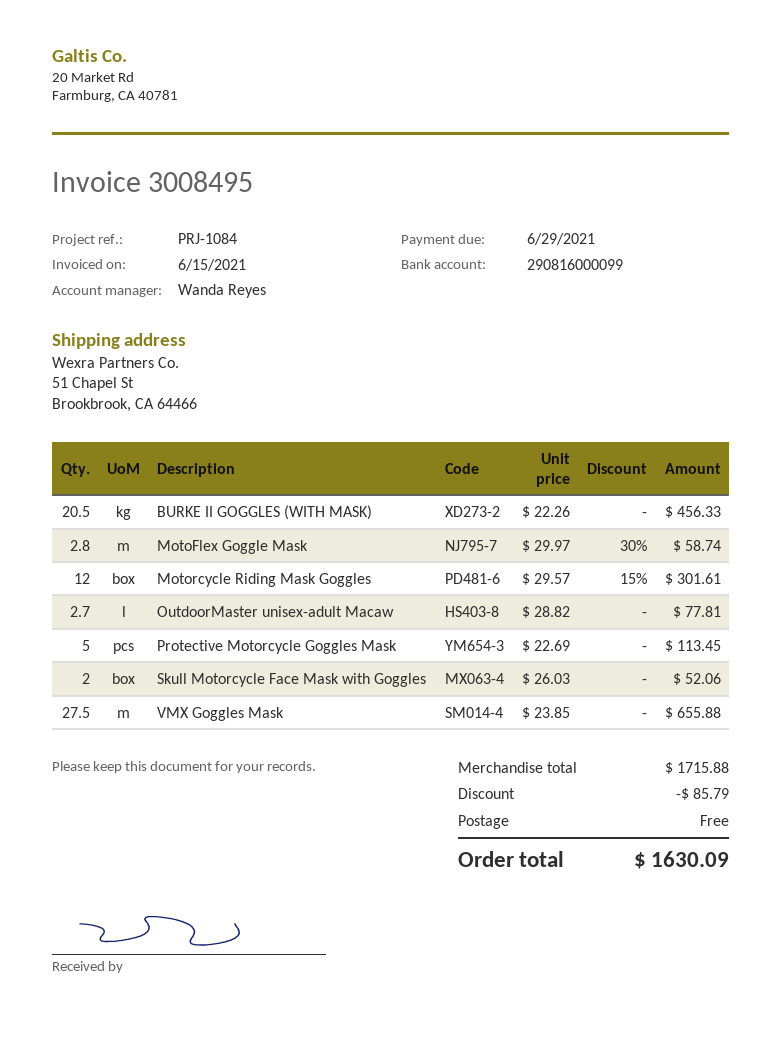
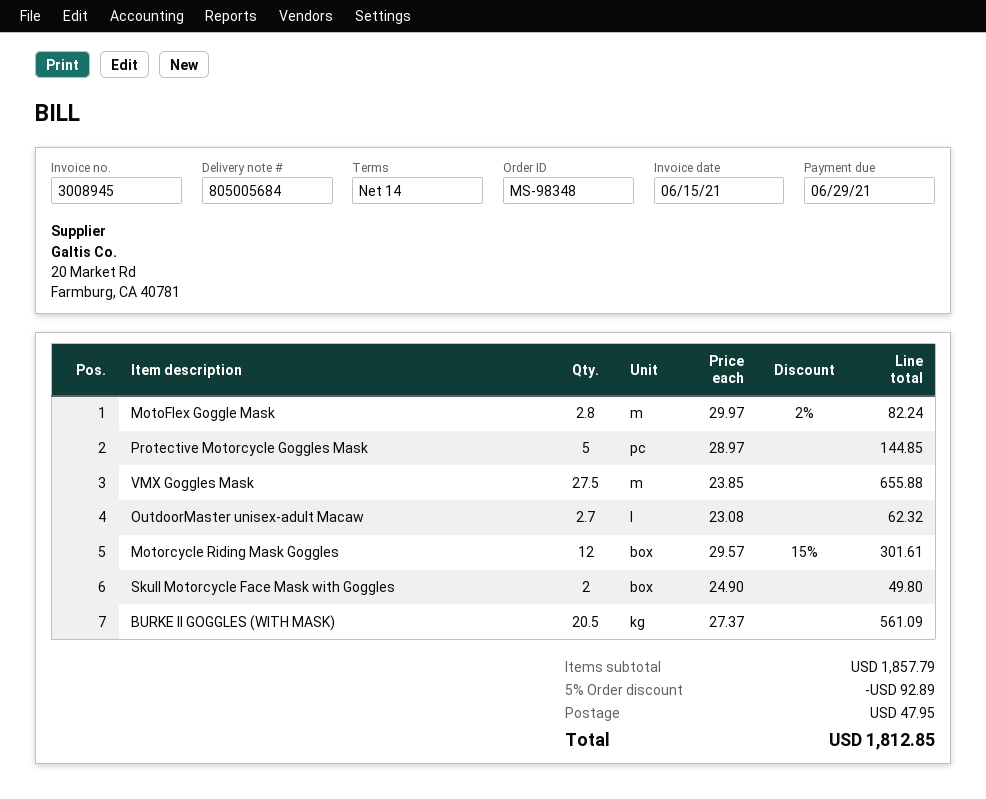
invoice number: 3008495 -> 3008945
BURKE II GOGGLES (WITH MASK): 20.5 x 22.26 = 456.33 -> 20.5 x 27.37 = 561.09
MotoFlex Goggle Mask: 2.8 x 29.97 - 30% = 58.74 -> 2.8 x 29.97 - 2% = 82.24
OutdoorMaster unisex-adult Macaw: 2.7 x 28.82 = 77.81 -> 2.7 x 23.08 = 62.32
Protective Motorcycle Goggles Mask: 5 x 22.69 = 113.45 -> 5 x 28.97 = 144.85
Skull Motorcycle Face Mask with Goggles: 2 x 26.03 = 52.06 -> 2 x 24.90 = 49.80
subtotal: 1715.88 -> 1857.79
discount: 85.79 -> 92.89
shipping: 0.00 -> 47.95
total: 1630.09 -> 1812.85

